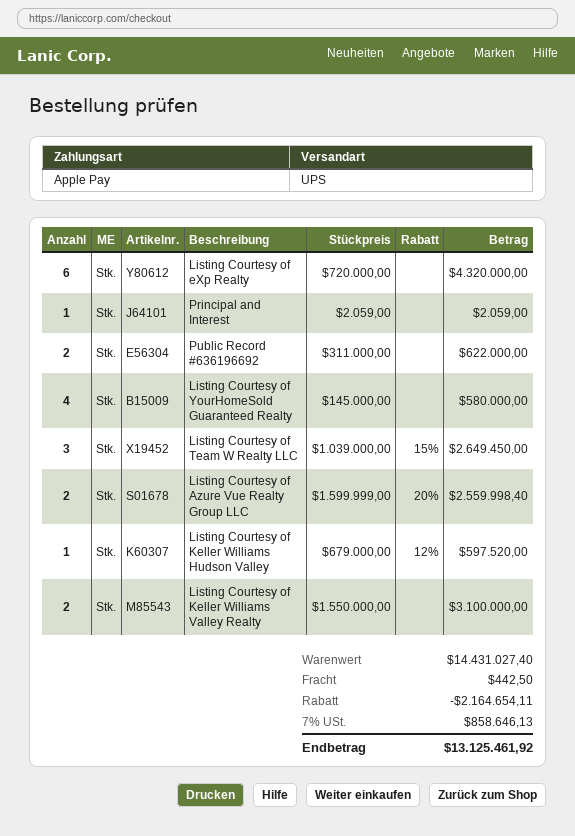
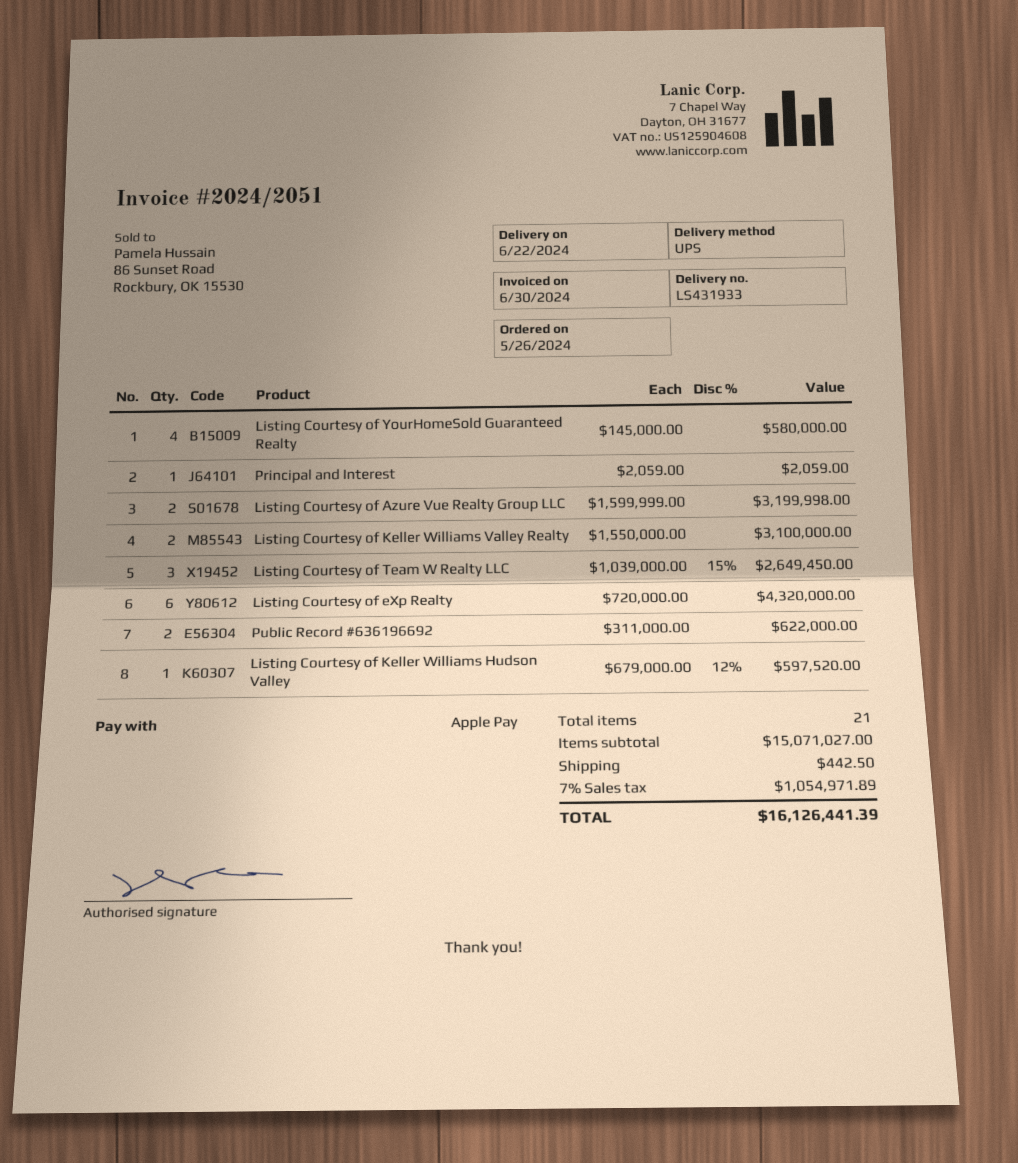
Listing Courtesy of Azure Vue Realty Group LLC: 2 x 1599999.00 - 20% = 2559998.40 -> 2 x 1599999.00 = 3199998.00
subtotal: 14431027.40 -> 15071027.00
discount: 2164654.11 -> none
tax: 7% = 858646.13 -> 7% = 1054971.89
total: 13125461.92 -> 16126441.39

